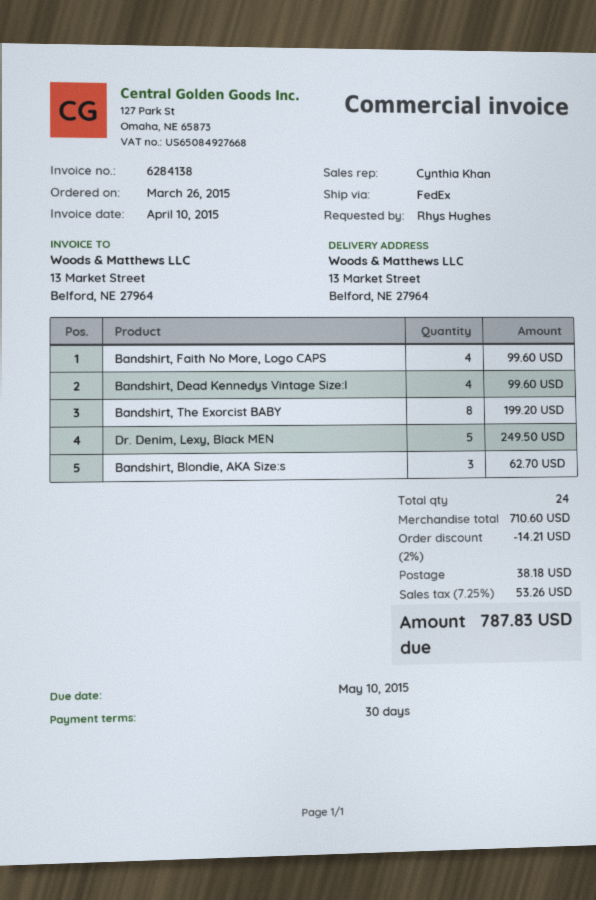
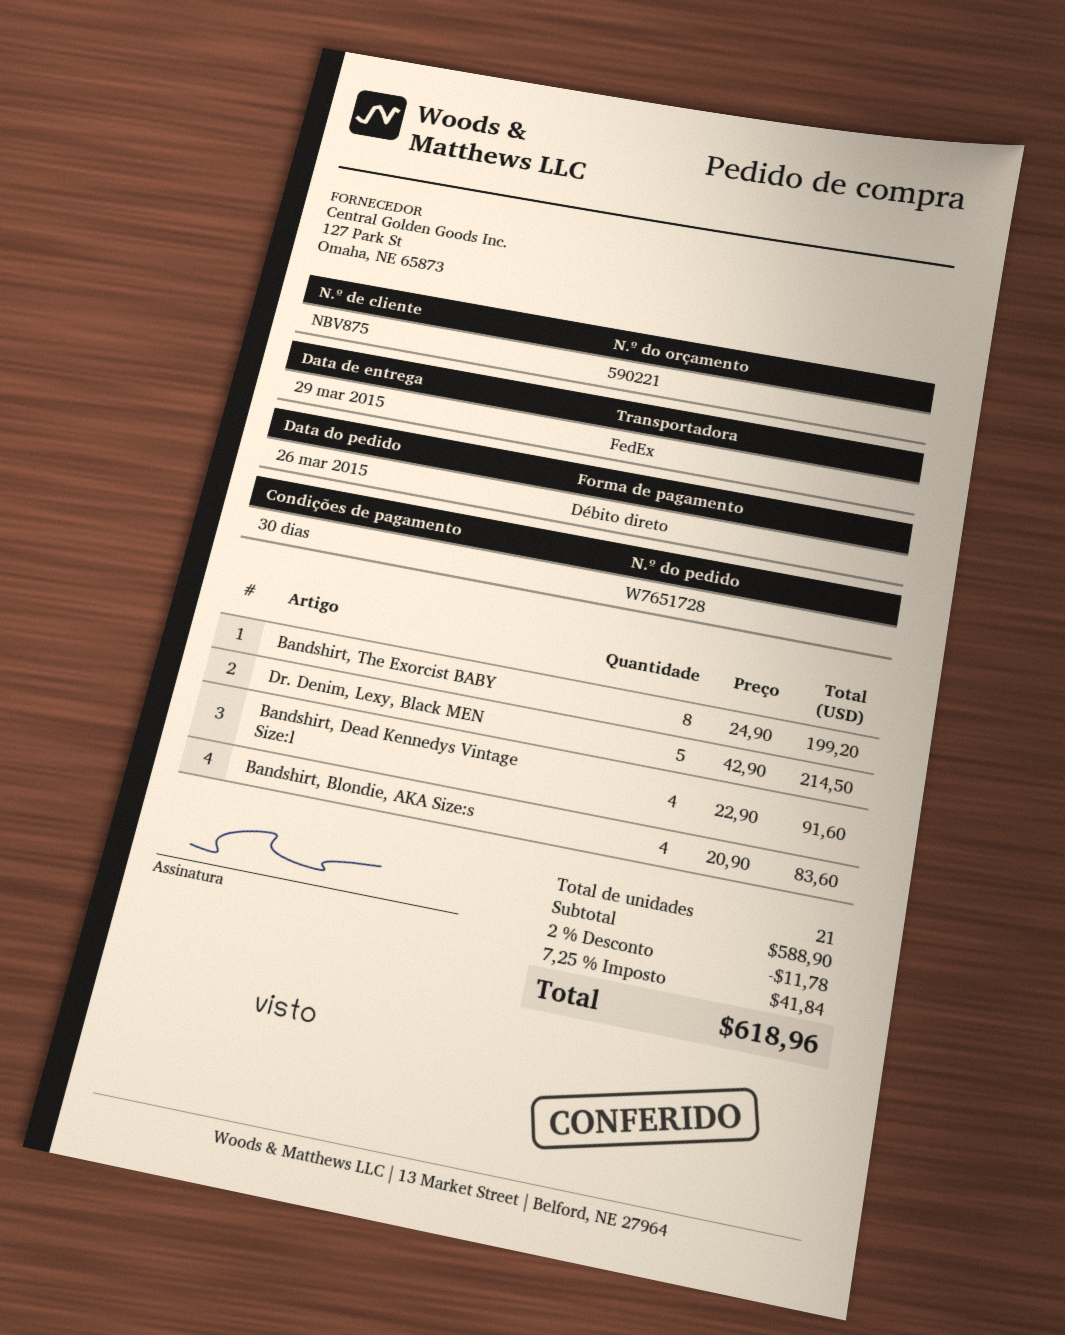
Bandshirt, Faith No More, Logo CAPS: 4 for 99.60 -> none
Bandshirt, Dead Kennedys Vintage Size:l: 4 for 99.60 -> 4 for 91.60
Dr. Denim, Lexy, Black MEN: 5 for 249.50 -> 5 for 214.50
Bandshirt, Blondie, AKA Size:s: 3 for 62.70 -> 4 for 83.60
total quantity: 24 -> 21
subtotal: 710.60 -> 588.90
discount: 2% = 14.21 -> 2% = 11.78
shipping: 38.18 -> none
tax: 7.25% = 53.26 -> 7.25% = 41.84
total: 787.83 -> 618.96

